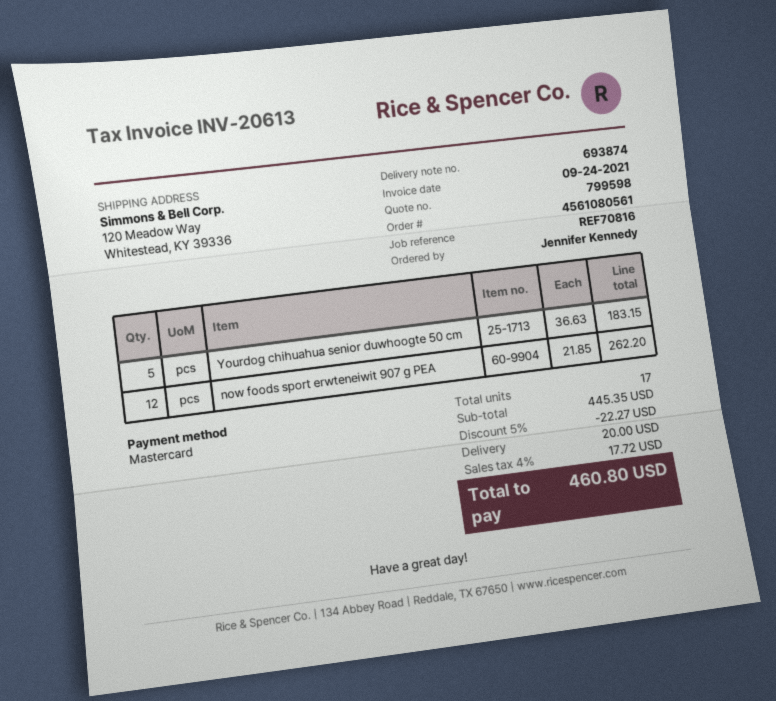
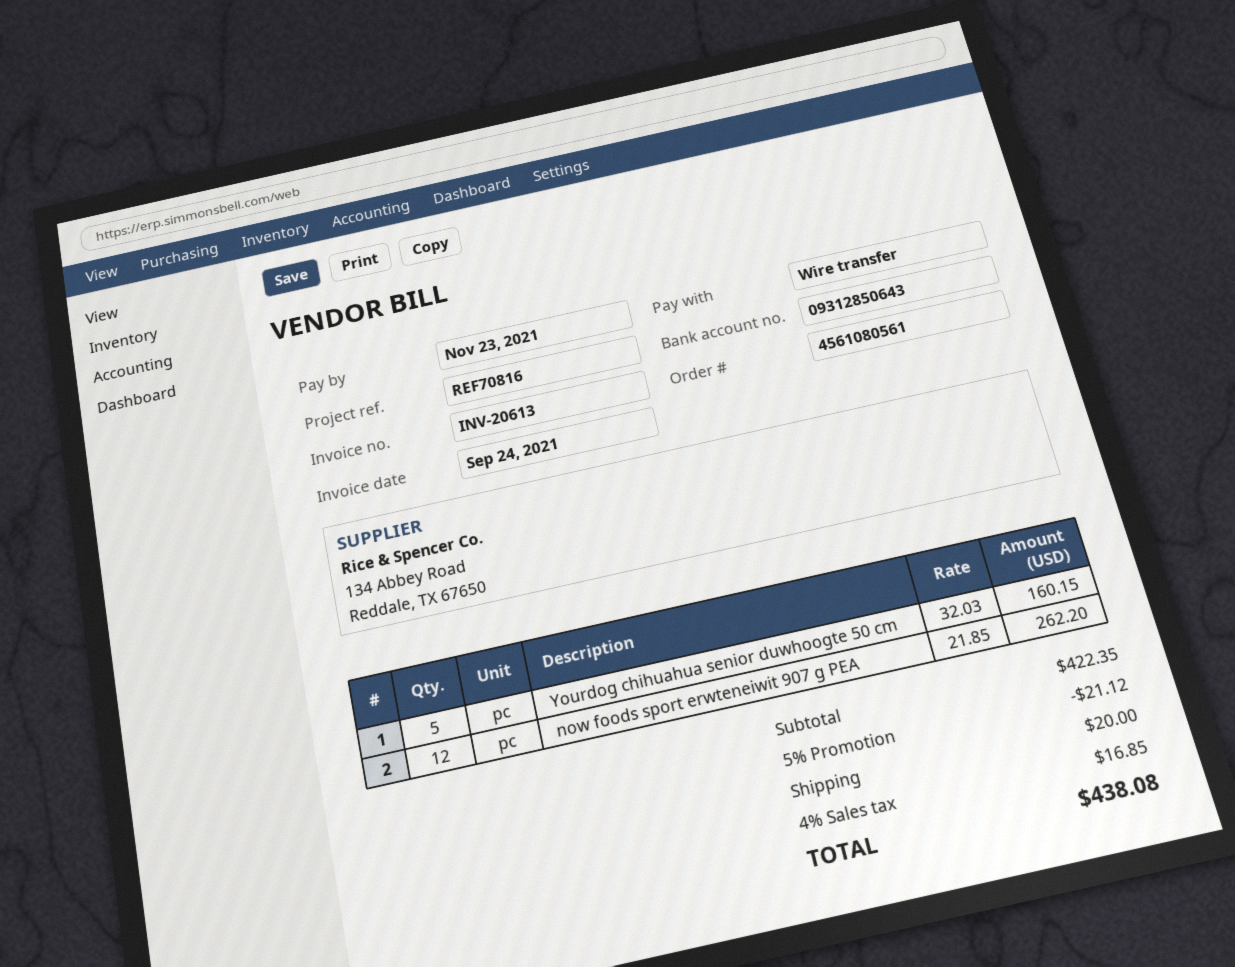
payment method: Mastercard -> bank transfer
Yourdog chihuahua senior duwhoogte 50 cm: 5 x 36.63 = 183.15 -> 5 x 32.03 = 160.15
subtotal: 445.35 -> 422.35
discount: 5% = 22.27 -> 5% = 21.12
tax: 4% = 17.72 -> 4% = 16.85
total: 460.80 -> 438.08

